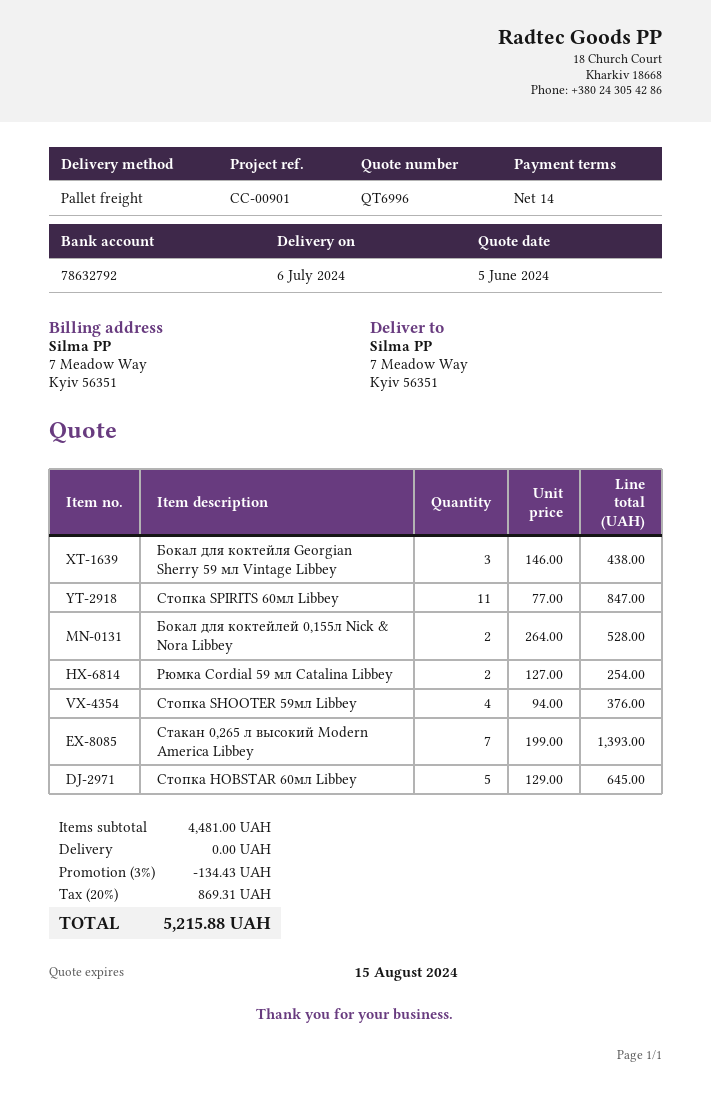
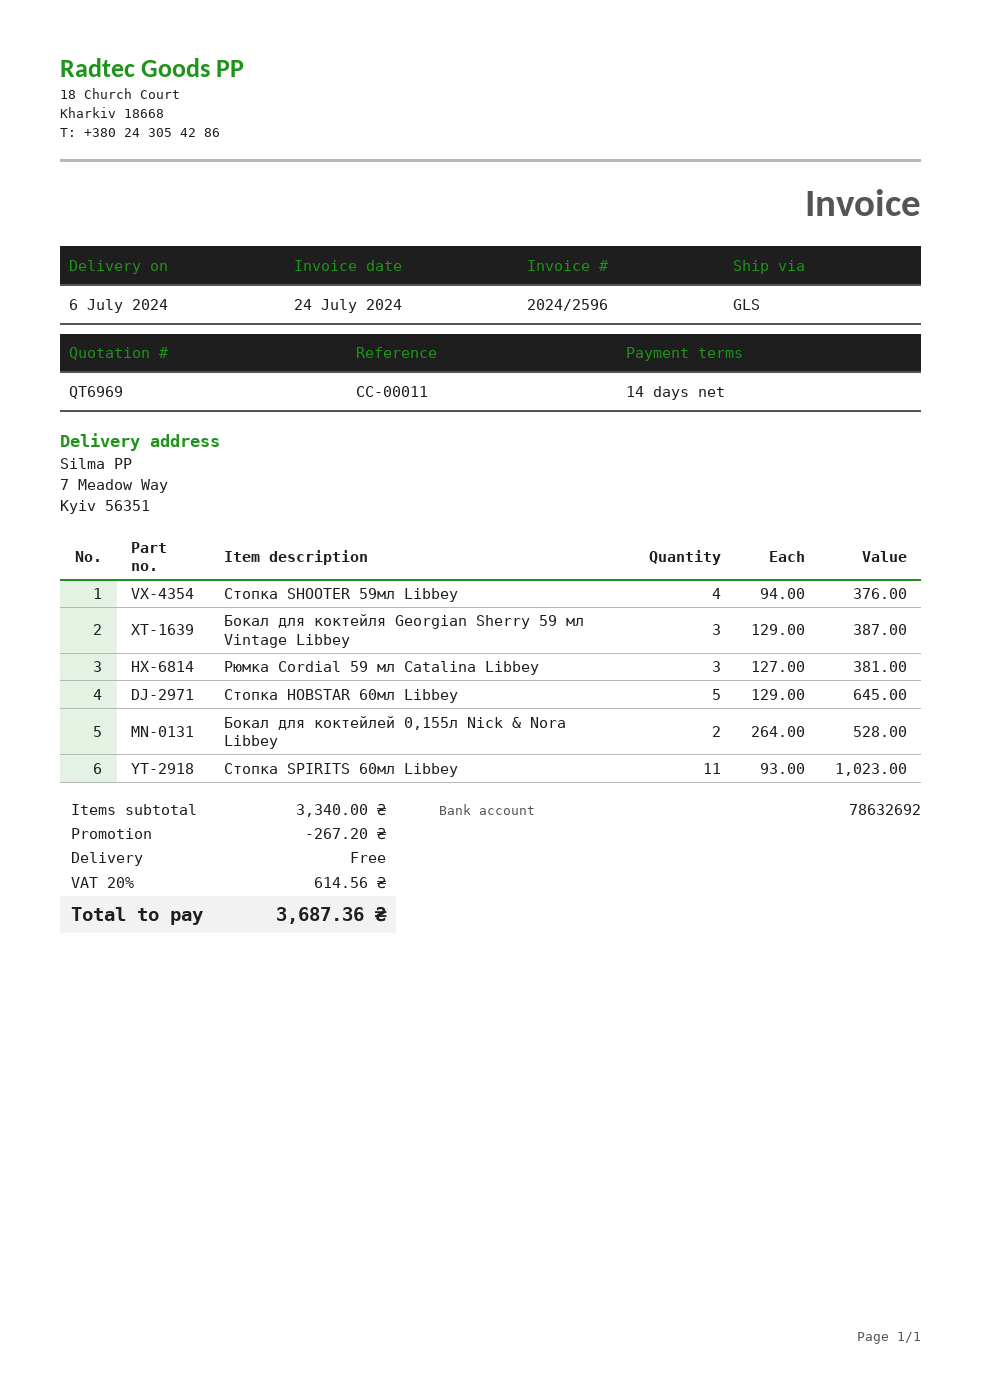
quote number: QT6996 -> QT6969
reference: CC-00901 -> CC-00011
bank account: 78632792 -> 78632692
shipping method: pallet freight -> GLS
Бокал для коктейля Georgian Sherry 59 мл Vintage Libbey: 3 x 146.00 = 438.00 -> 3 x 129.00 = 387.00
Стопка SPIRITS 60мл Libbey: 11 x 77.00 = 847.00 -> 11 x 93.00 = 1023.00
Рюмка Cordial 59 мл Catalina Libbey: 2 x 127.00 = 254.00 -> 3 x 127.00 = 381.00
Стакан 0,265 л высокий Modern America Libbey: 7 x 199.00 = 1393.00 -> none
subtotal: 4481.00 -> 3340.00
discount: 134.43 -> 267.20
tax: 20% = 869.31 -> 20% = 614.56
total: 5215.88 -> 3687.36

